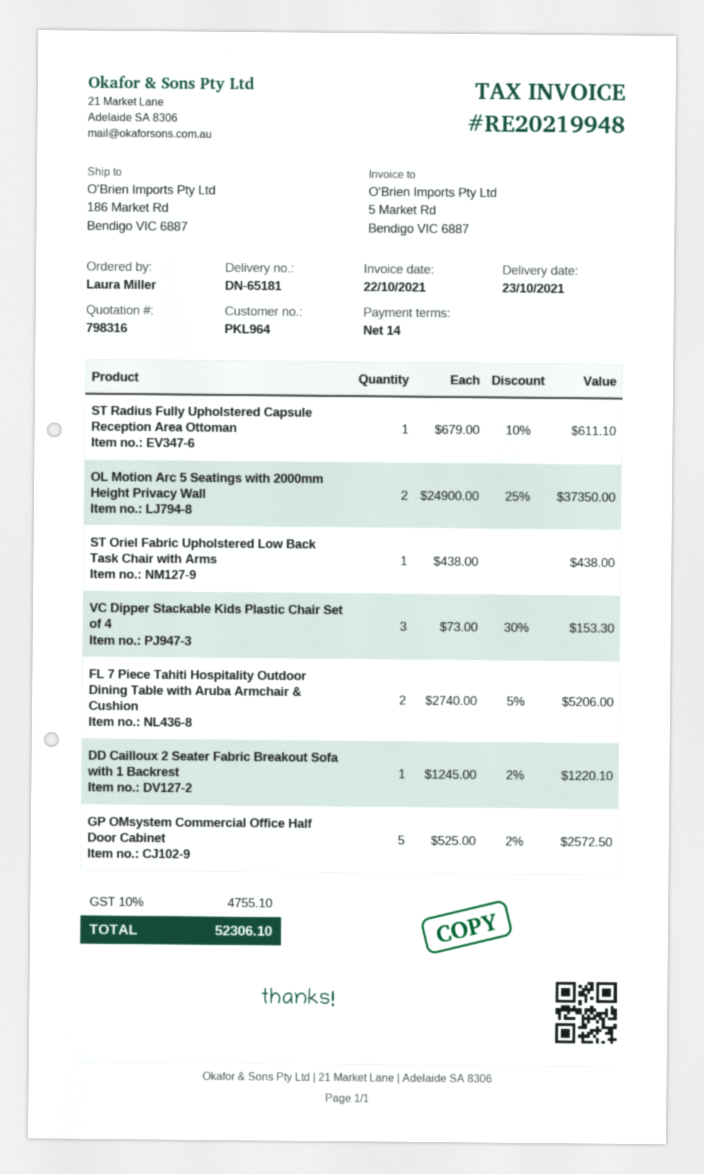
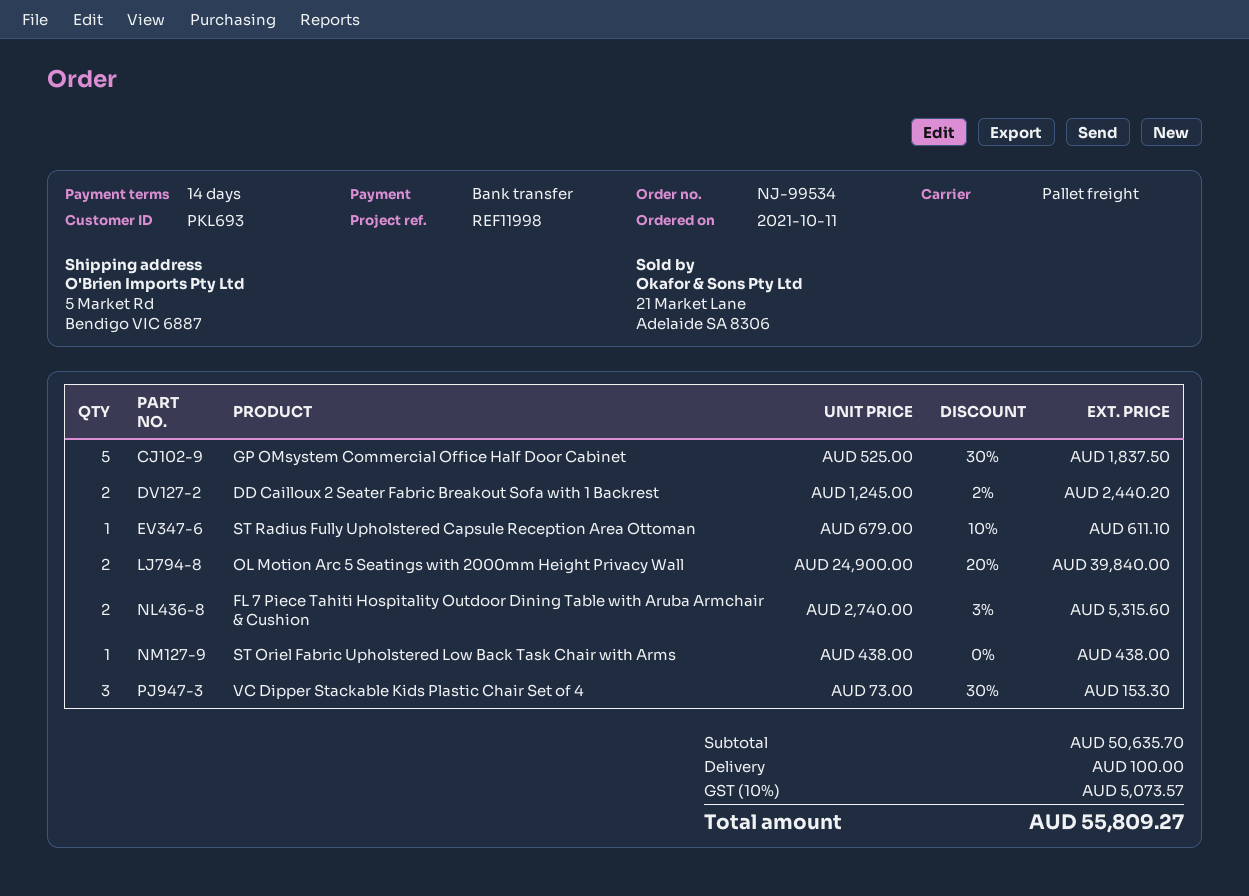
customer number: PKL964 -> PKL693
ship to: 186 Market Rd, Bendigo VIC 6887 -> 5 Market Rd, Bendigo VIC 6887
OL Motion Arc 5 Seatings with 2000mm Height Privacy Wall: 2 x 24900.00 - 25% = 37350.00 -> 2 x 24900.00 - 20% = 39840.00
FL 7 Piece Tahiti Hospitality Outdoor Dining Table with Aruba Armchair & Cushion: 2 x 2740.00 - 5% = 5206.00 -> 2 x 2740.00 - 3% = 5315.60
DD Cailloux 2 Seater Fabric Breakout Sofa with 1 Backrest: 1 x 1245.00 - 2% = 1220.10 -> 2 x 1245.00 - 2% = 2440.20
GP OMsystem Commercial Office Half Door Cabinet: 5 x 525.00 - 2% = 2572.50 -> 5 x 525.00 - 30% = 1837.50
shipping: none -> 100.00
tax: 10% = 4755.10 -> 10% = 5073.57
total: 52306.10 -> 55809.27

